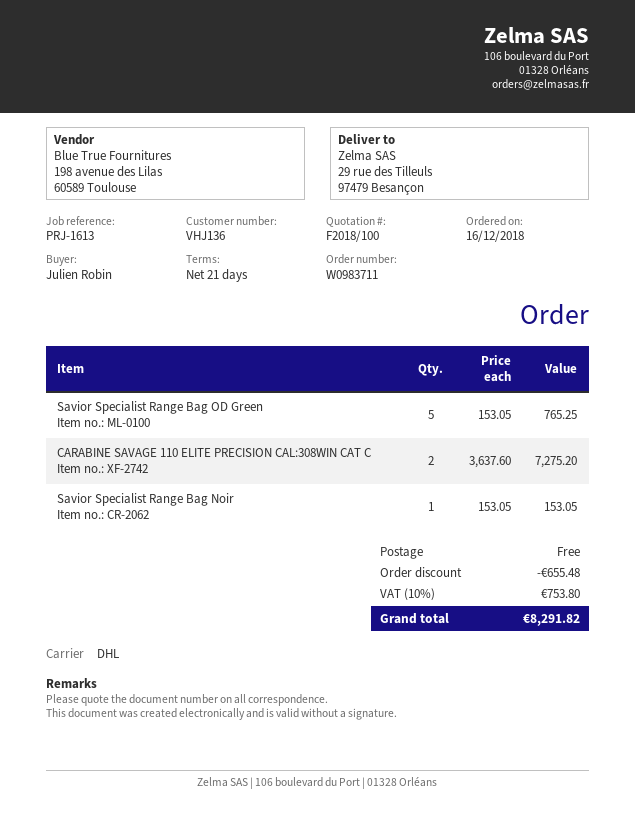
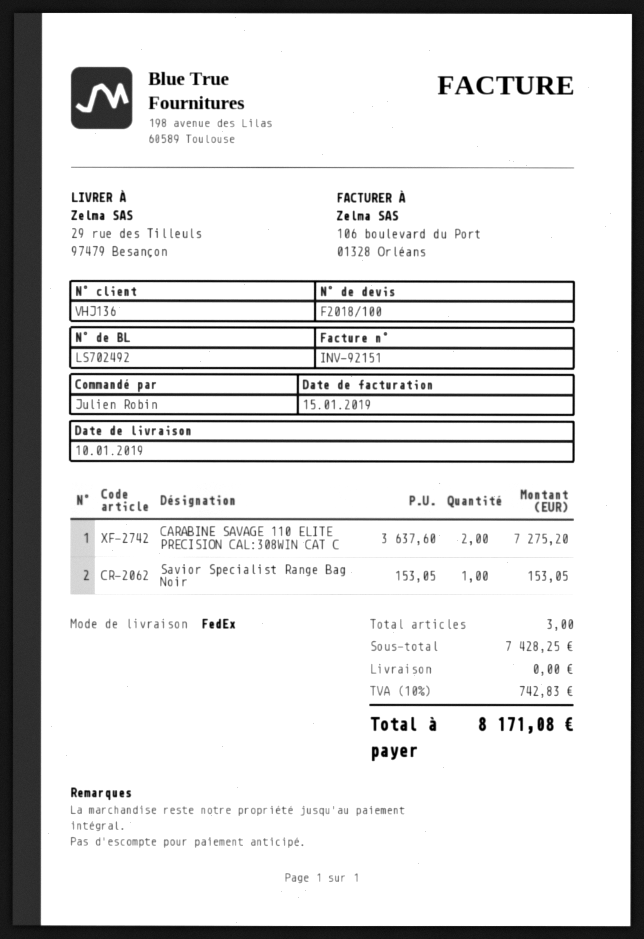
shipping method: DHL -> FedEx
Savior Specialist Range Bag OD Green: 5 x 153.05 = 765.25 -> none
discount: 655.48 -> none
tax: 10% = 753.80 -> 10% = 742.83
total: 8291.82 -> 8171.08

